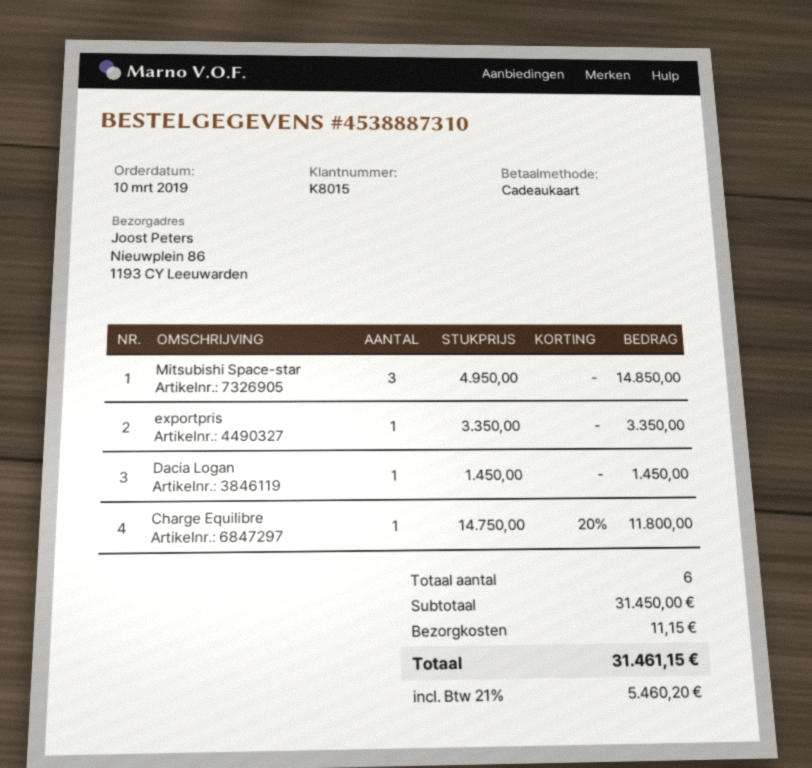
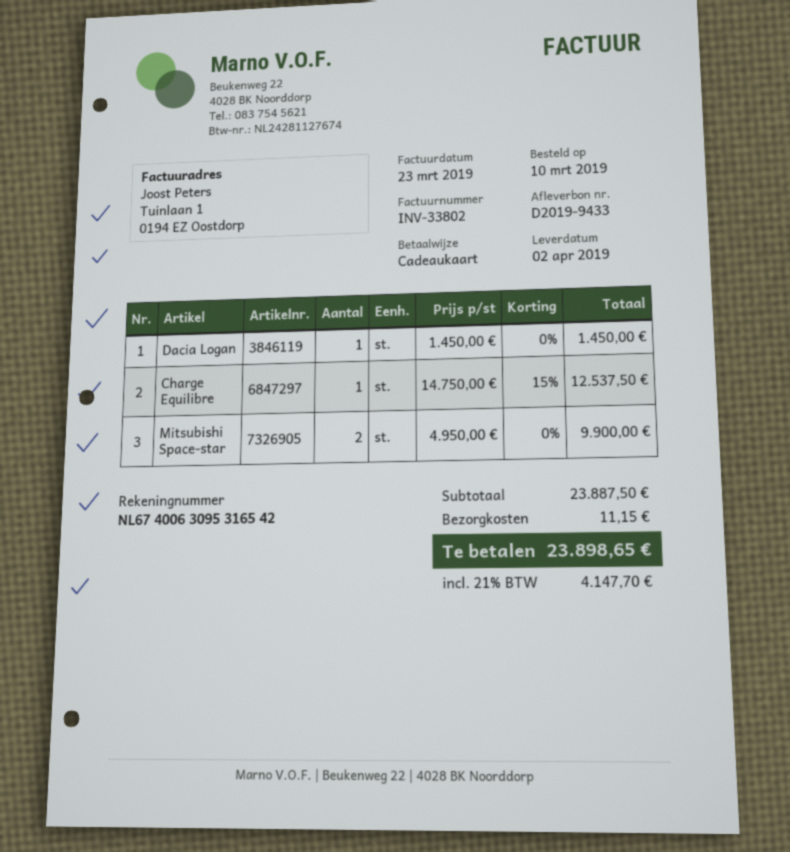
Mitsubishi Space‑star: 3 x 4950.00 = 14850.00 -> 2 x 4950.00 = 9900.00
exportpris: 1 x 3350.00 = 3350.00 -> none
Charge Equilibre: 1 x 14750.00 - 20% = 11800.00 -> 1 x 14750.00 - 15% = 12537.50
subtotal: 31450.00 -> 23887.50
tax: 21% = 5460.20 -> 21% = 4147.70
total: 31461.15 -> 23898.65

